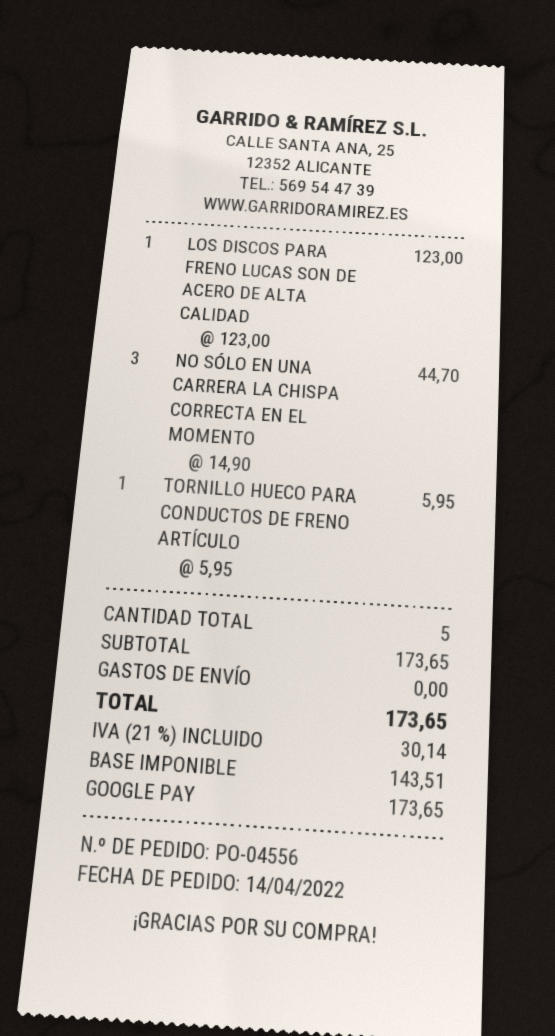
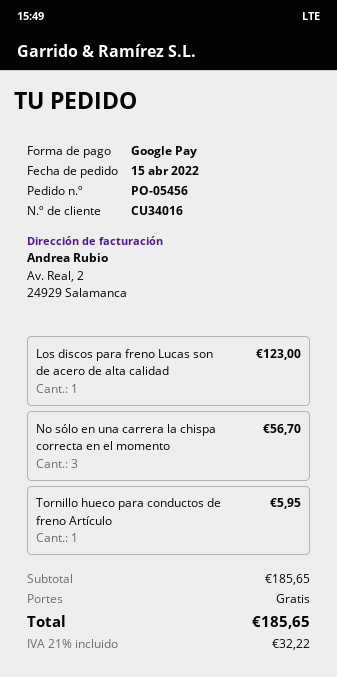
order number: PO-04556 -> PO-05456
order date: 2022-04-14 -> 2022-04-15
NO SÓLO EN UNA CARRERA LA CHISPA CORRECTA EN EL MOMENTO: 3 for 44.70 -> 3 for 56.70
subtotal: 173.65 -> 185.65
tax: 21% = 30.14 -> 21% = 32.22
total: 173.65 -> 185.65

